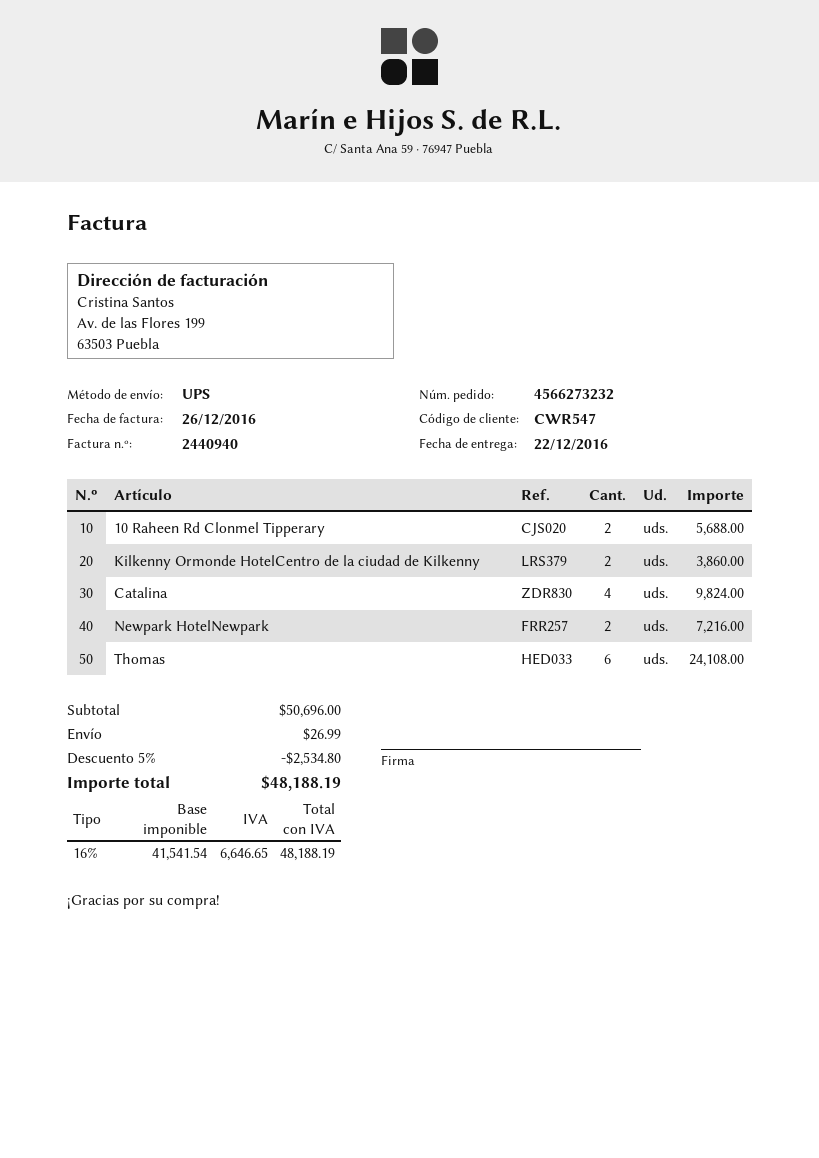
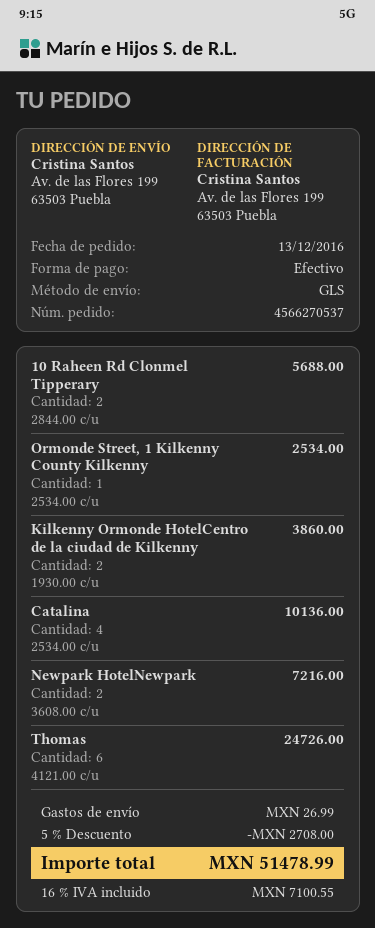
order number: 4566273232 -> 4566270537
shipping method: UPS -> GLS
Catalina: 4 for 9824.00 -> 4 for 10136.00
Thomas: 6 for 24108.00 -> 6 for 24726.00
Ormonde Street, 1 Kilkenny County Kilkenny: none -> 1 for 2534.00
discount: 5% = 2534.80 -> 5% = 2708.00
tax: 16% = 6646.65 -> 16% = 7100.55
total: 48188.19 -> 51478.99

